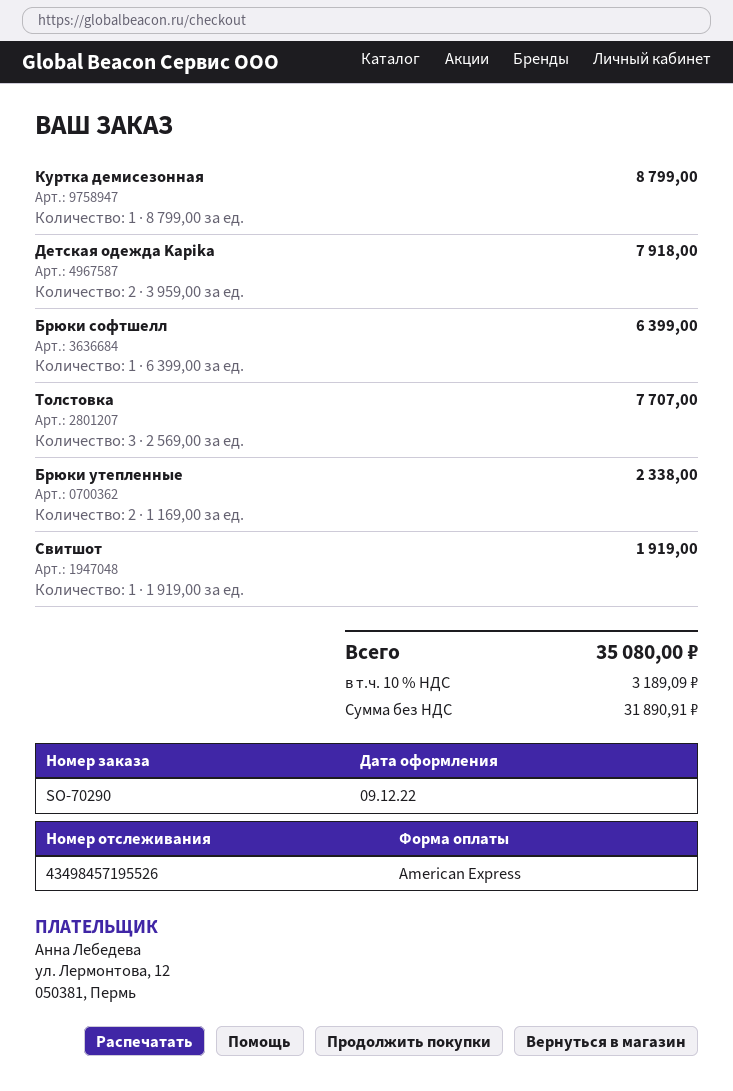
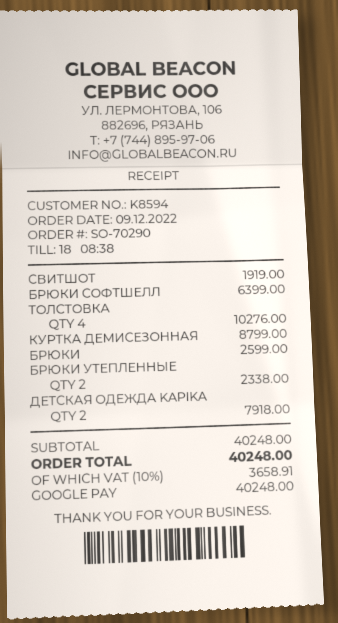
payment method: American Express -> Google Pay
Толстовка: 3 for 7707.00 -> 4 for 10276.00
БРЮКИ: none -> 1 for 2599.00
tax: 10% = 3189.09 -> 10% = 3658.91
total: 35080.00 -> 40248.00

